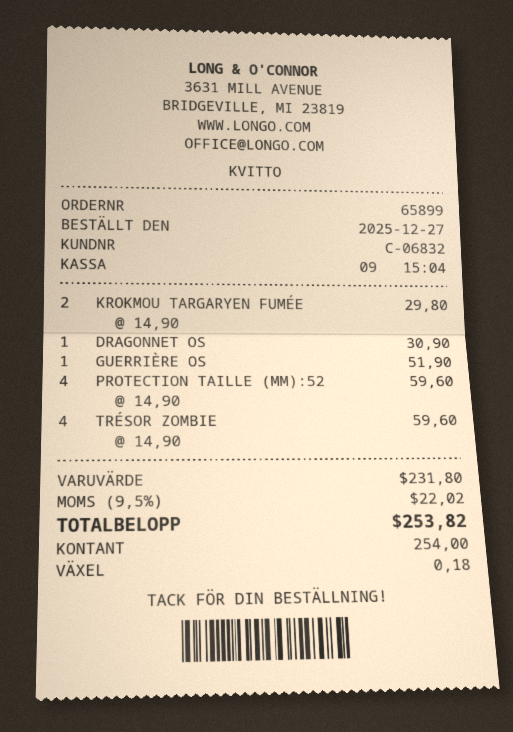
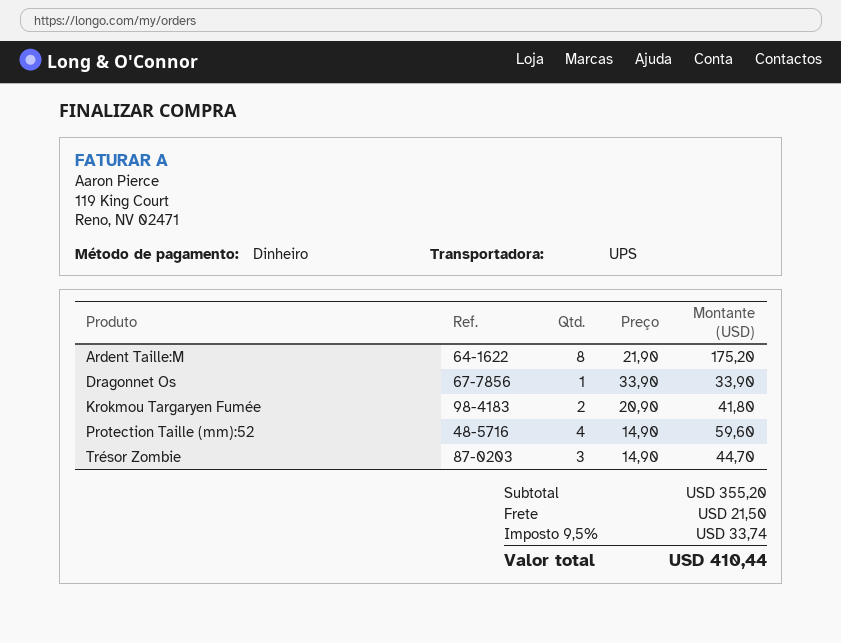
KROKMOU TARGARYEN FUMÉE: 2 x 14.90 = 29.80 -> 2 x 20.90 = 41.80
DRAGONNET OS: 1 x 30.90 = 30.90 -> 1 x 33.90 = 33.90
GUERRIÈRE OS: 1 x 51.90 = 51.90 -> none
TRÉSOR ZOMBIE: 4 x 14.90 = 59.60 -> 3 x 14.90 = 44.70
Ardent Taille:M: none -> 8 x 21.90 = 175.20
subtotal: 231.80 -> 355.20
shipping: none -> 21.50
tax: 9.5% = 22.02 -> 9.5% = 33.74
total: 253.82 -> 410.44

